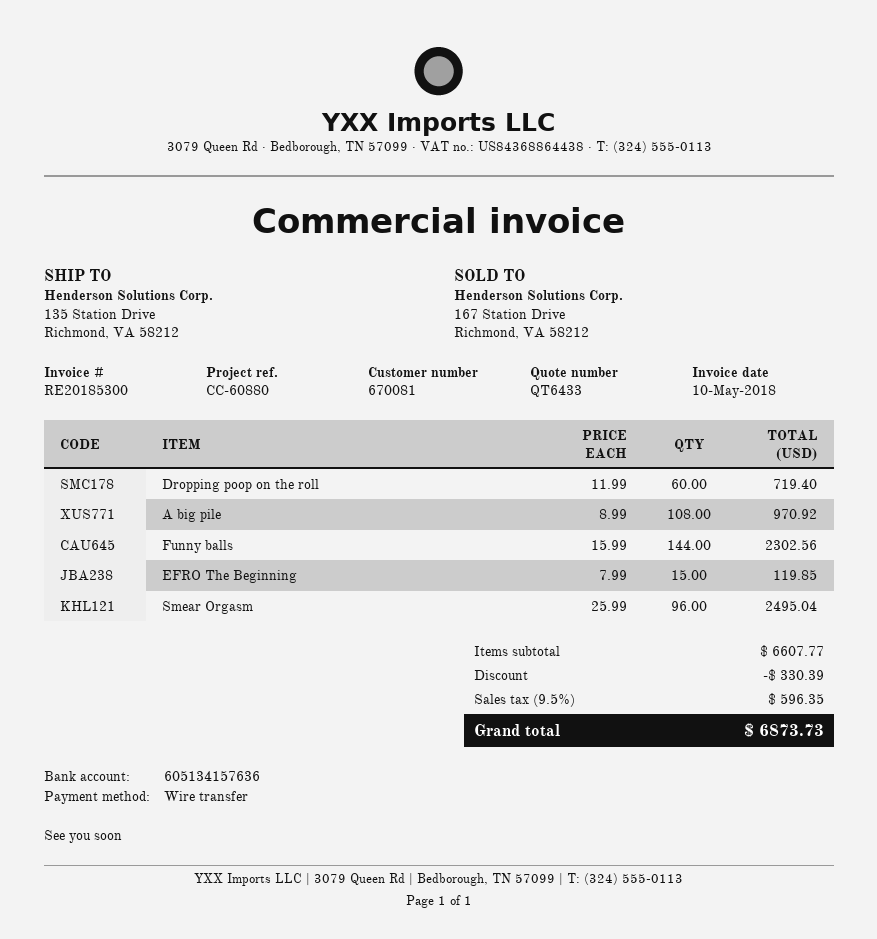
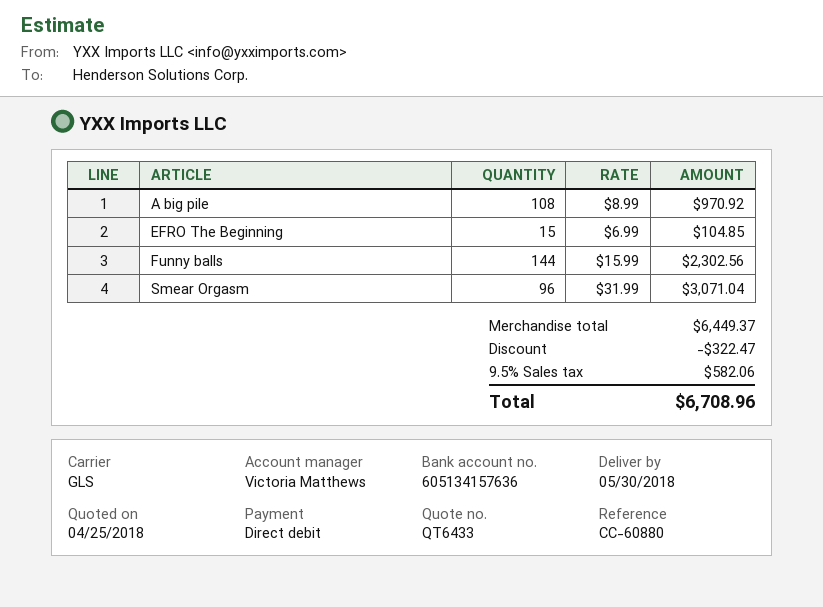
payment method: bank transfer -> direct debit
Dropping poop on the roll: 60 x 11.99 = 719.40 -> none
EFRO The Beginning: 15 x 7.99 = 119.85 -> 15 x 6.99 = 104.85
Smear Orgasm: 96 x 25.99 = 2495.04 -> 96 x 31.99 = 3071.04
subtotal: 6607.77 -> 6449.37
discount: 330.39 -> 322.47
tax: 9.5% = 596.35 -> 9.5% = 582.06
total: 6873.73 -> 6708.96

